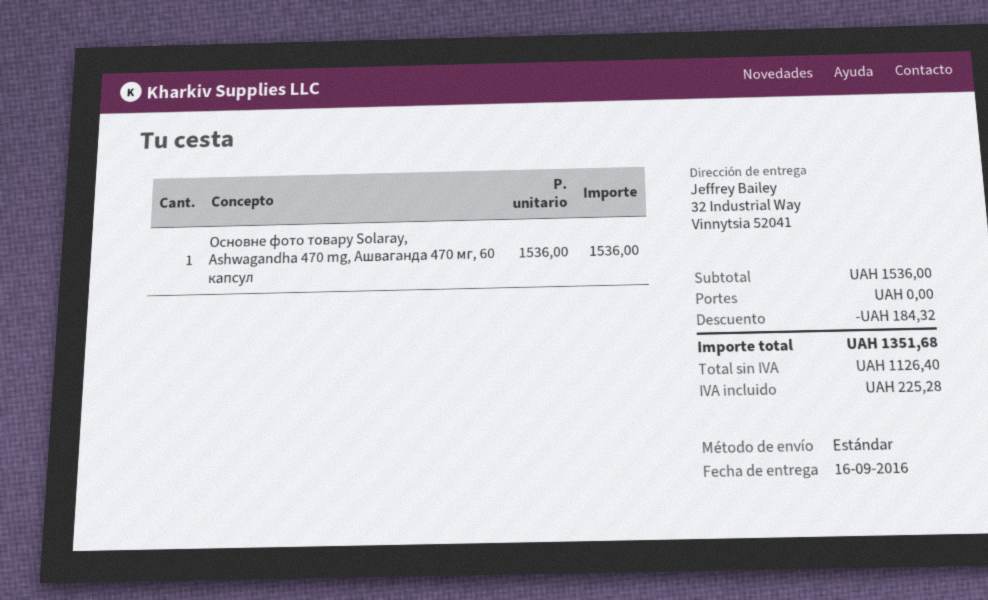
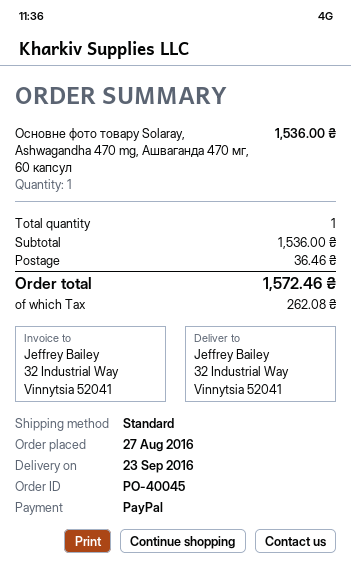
delivery date: 2016-09-16 -> 2016-09-23
discount: 184.32 -> none
shipping: 0.00 -> 36.46
tax: 225.28 -> 262.08
total: 1351.68 -> 1572.46

